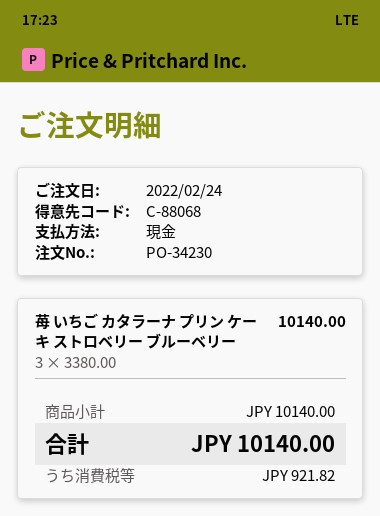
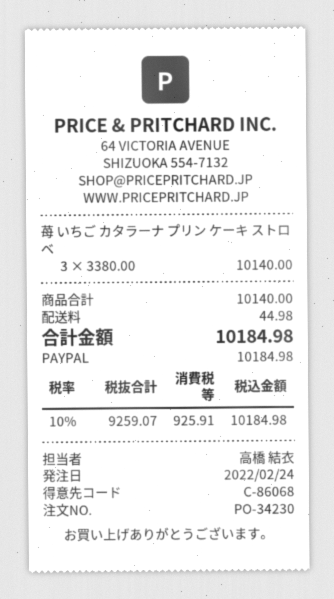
customer number: C-88068 -> C-86068
payment method: cash -> PayPal
shipping: none -> 44.98
tax: 921.82 -> 925.91
total: 10140.00 -> 10184.98

